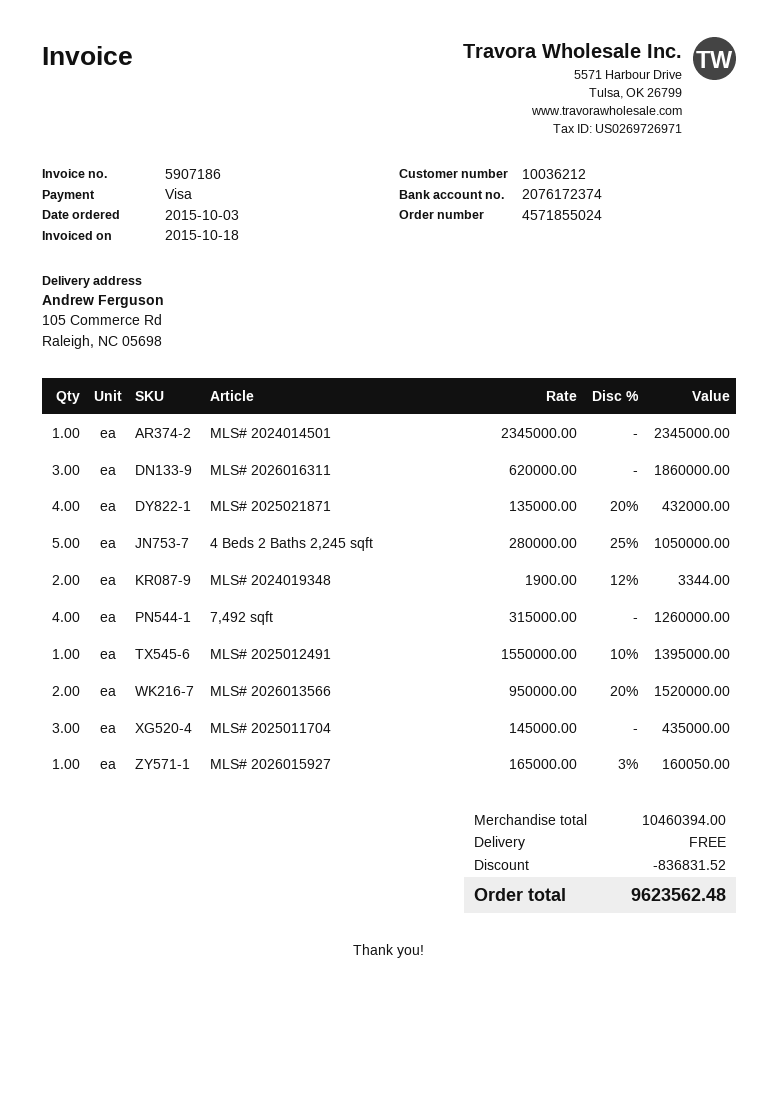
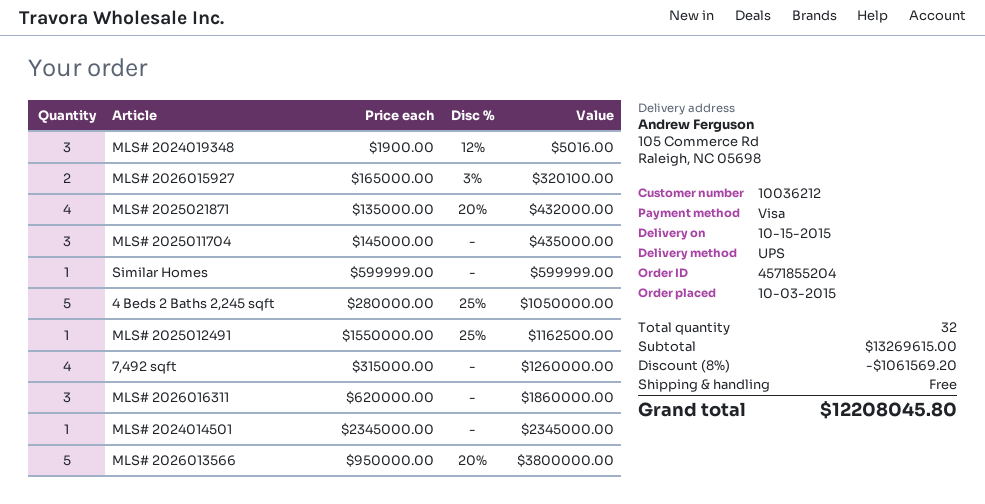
order number: 4571855024 -> 4571855204
MLS# 2024019348: 2 x 1900.00 - 12% = 3344.00 -> 3 x 1900.00 - 12% = 5016.00
MLS# 2025012491: 1 x 1550000.00 - 10% = 1395000.00 -> 1 x 1550000.00 - 25% = 1162500.00
MLS# 2026013566: 2 x 950000.00 - 20% = 1520000.00 -> 5 x 950000.00 - 20% = 3800000.00
MLS# 2026015927: 1 x 165000.00 - 3% = 160050.00 -> 2 x 165000.00 - 3% = 320100.00
Similar Homes: none -> 1 x 599999.00 = 599999.00
subtotal: 10460394.00 -> 13269615.00
discount: 836831.52 -> 1061569.20
total: 9623562.48 -> 12208045.80

